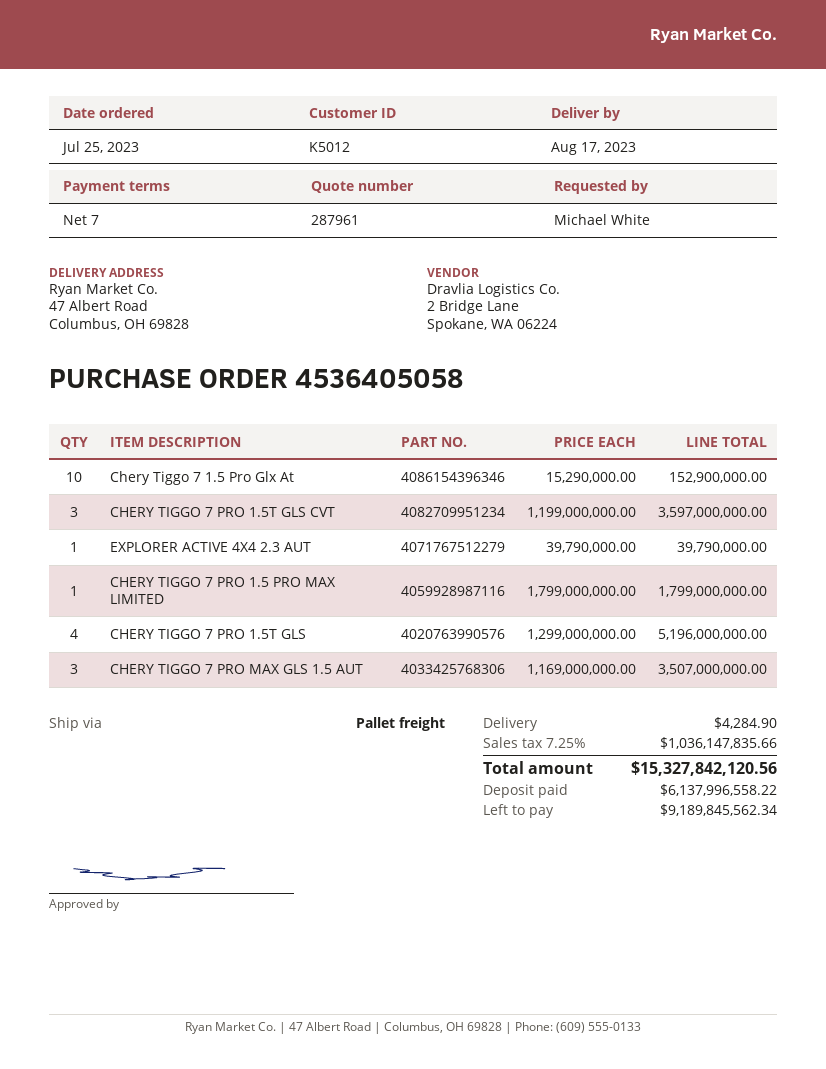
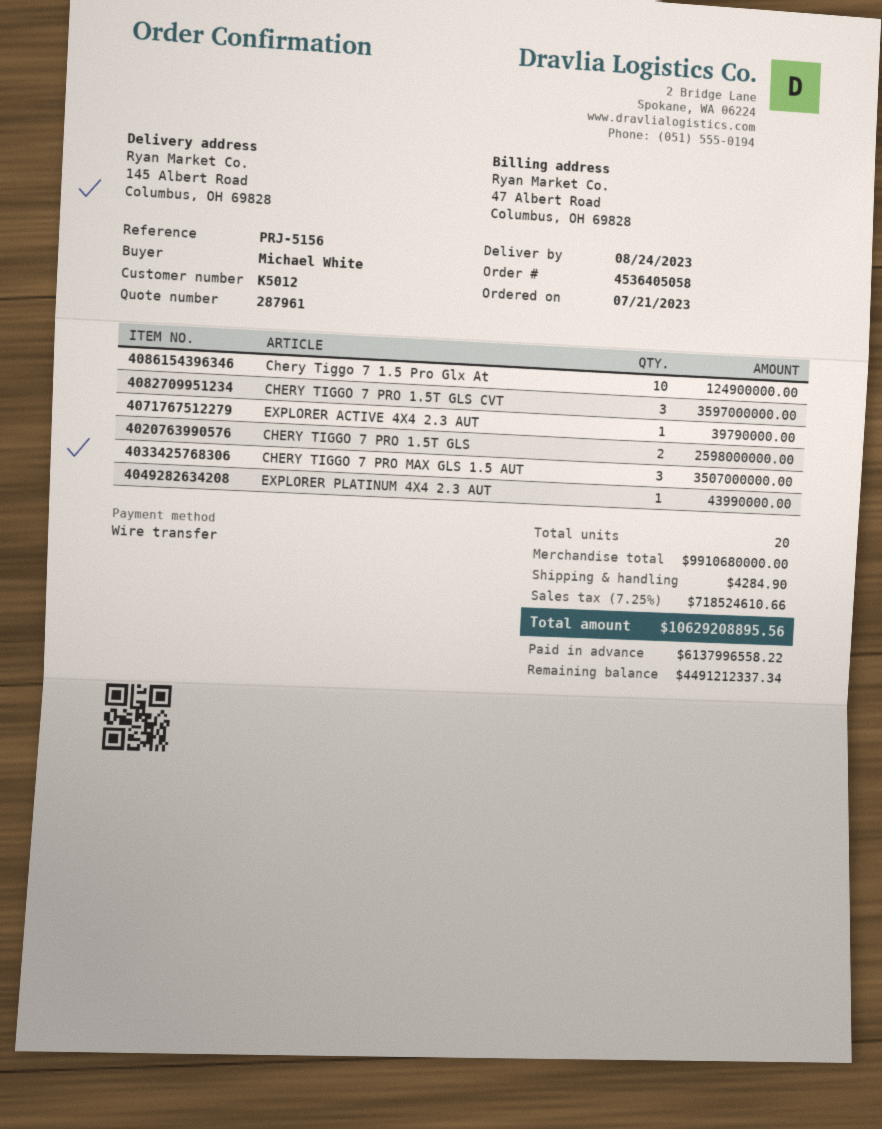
order date: 2023-07-25 -> 2023-07-21
delivery date: 2023-08-17 -> 2023-08-24
ship to: 47 Albert Road, Columbus, OH 69828 -> 145 Albert Road, Columbus, OH 69828
Chery Tiggo 7 1.5 Pro Glx At: 10 for 152900000.00 -> 10 for 124900000.00
CHERY TIGGO 7 PRO 1.5 PRO MAX LIMITED: 1 for 1799000000.00 -> none
CHERY TIGGO 7 PRO 1.5T GLS: 4 for 5196000000.00 -> 2 for 2598000000.00
EXPLORER PLATINUM 4X4 2.3 AUT: none -> 1 for 43990000.00
tax: 7.25% = 1036147835.66 -> 7.25% = 718524610.66
total: 15327842120.56 -> 10629208895.56
balance: 9189845562.34 -> 4491212337.34

